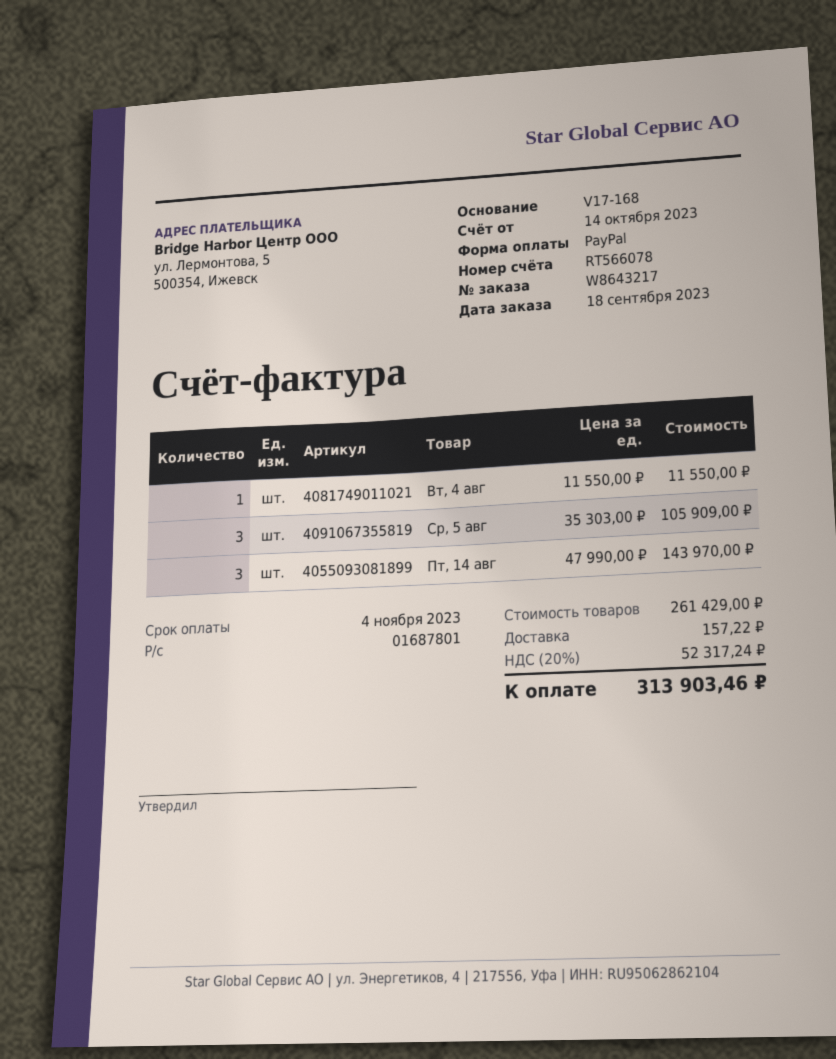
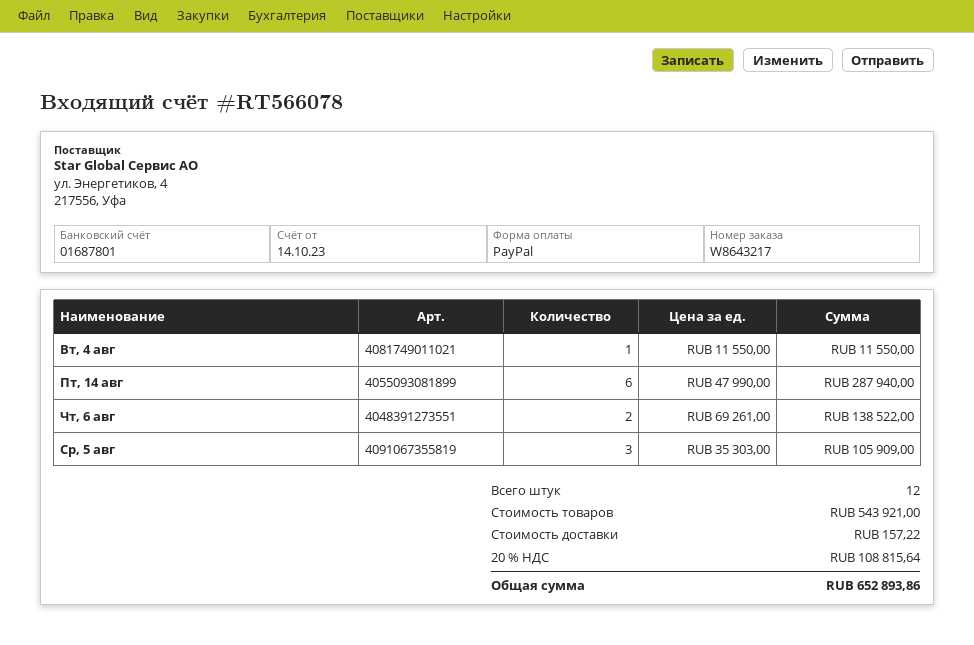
Пт, 14 авг: 3 x 47990.00 = 143970.00 -> 6 x 47990.00 = 287940.00
Чт, 6 авг: none -> 2 x 69261.00 = 138522.00
subtotal: 261429.00 -> 543921.00
tax: 20% = 52317.24 -> 20% = 108815.64
total: 313903.46 -> 652893.86

